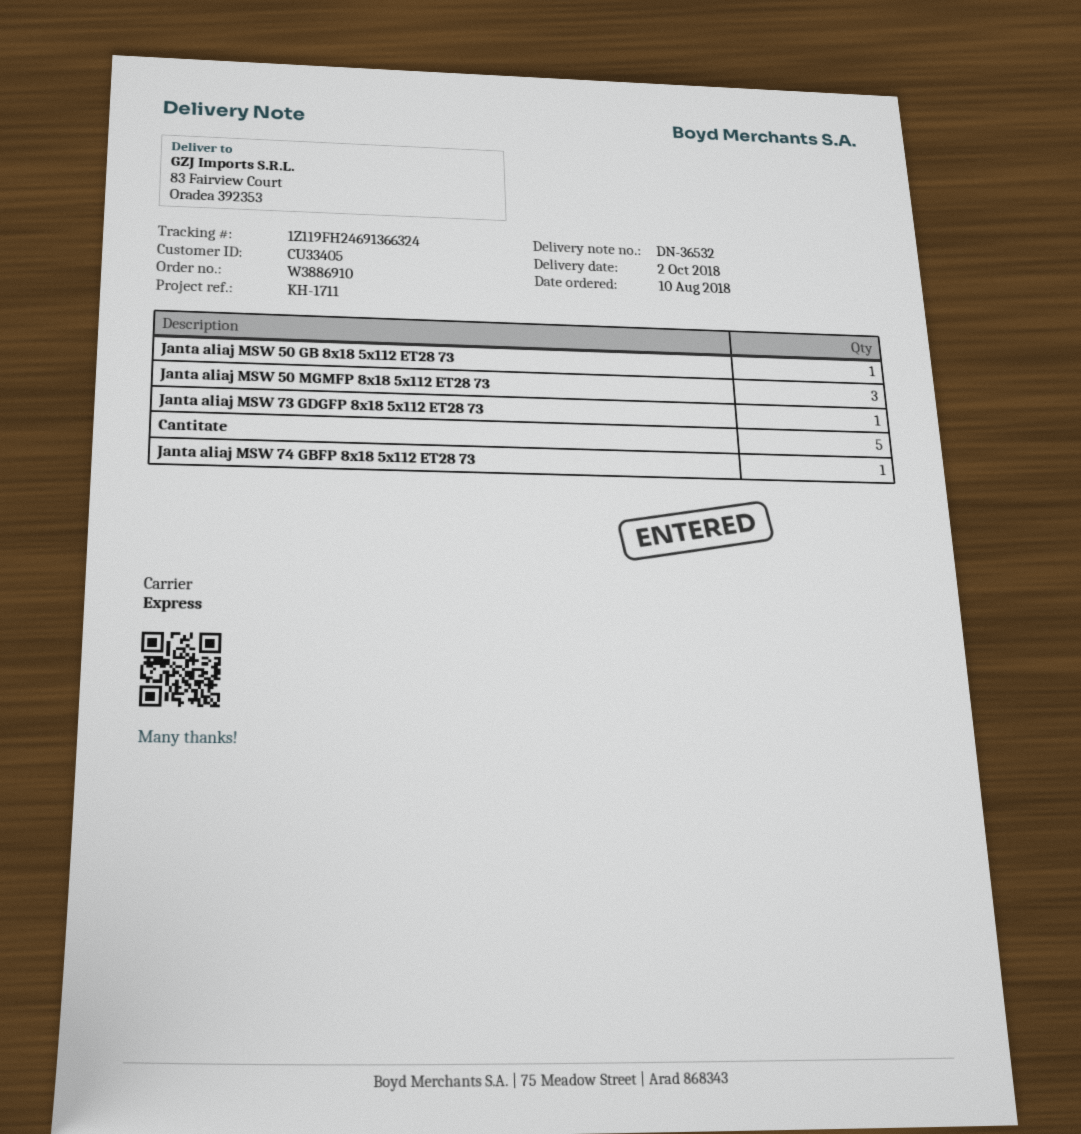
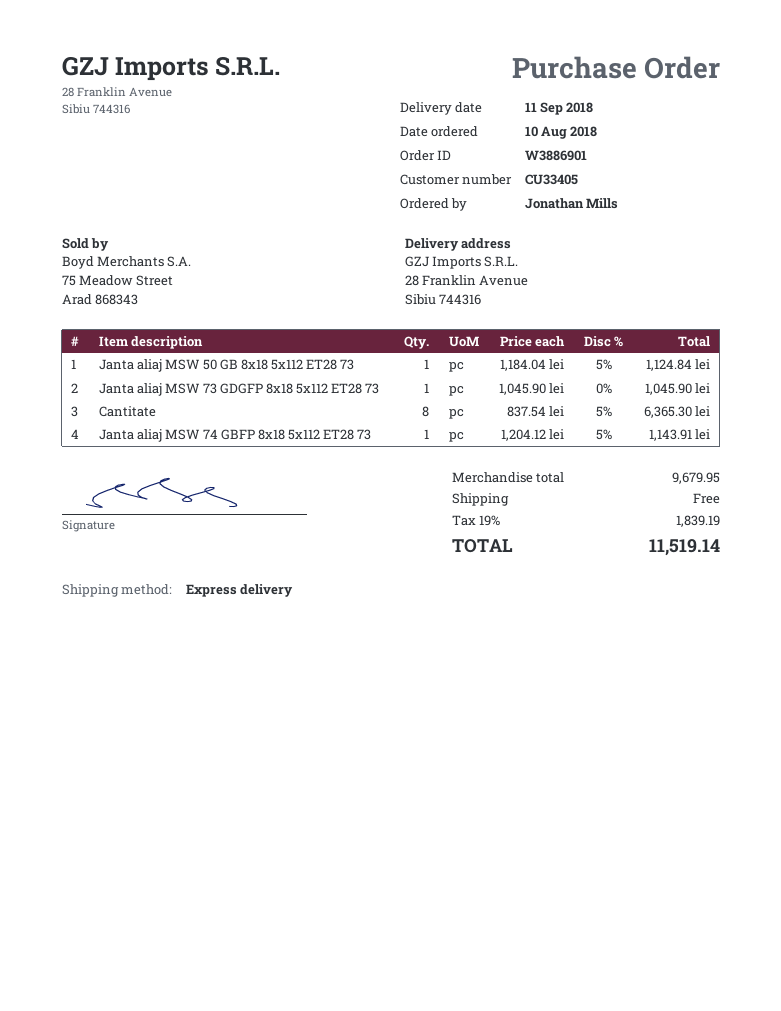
order number: W3886910 -> W3886901
delivery date: 2018-10-02 -> 2018-09-11
ship to: 83 Fairview Court, Oradea 392353 -> 28 Franklin Avenue, Sibiu 744316
Janta aliaj MSW 50 MGMFP 8x18 5x112 ET28 73: 3 -> none
Cantitate: 5 -> 8

